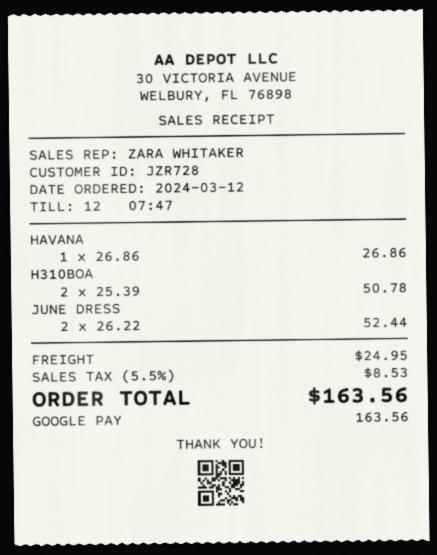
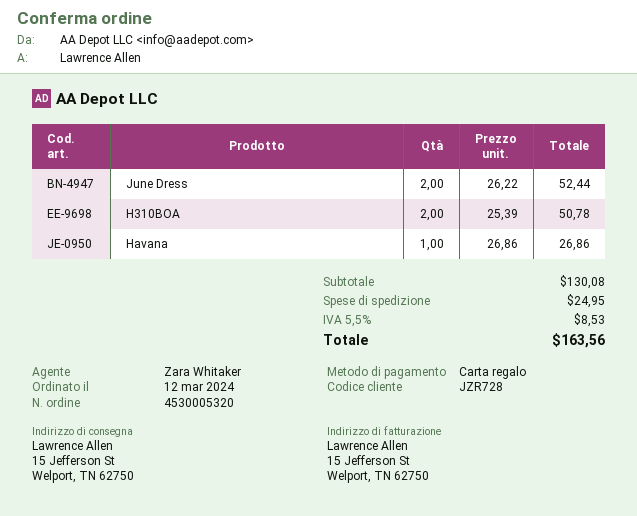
payment method: Google Pay -> gift card

